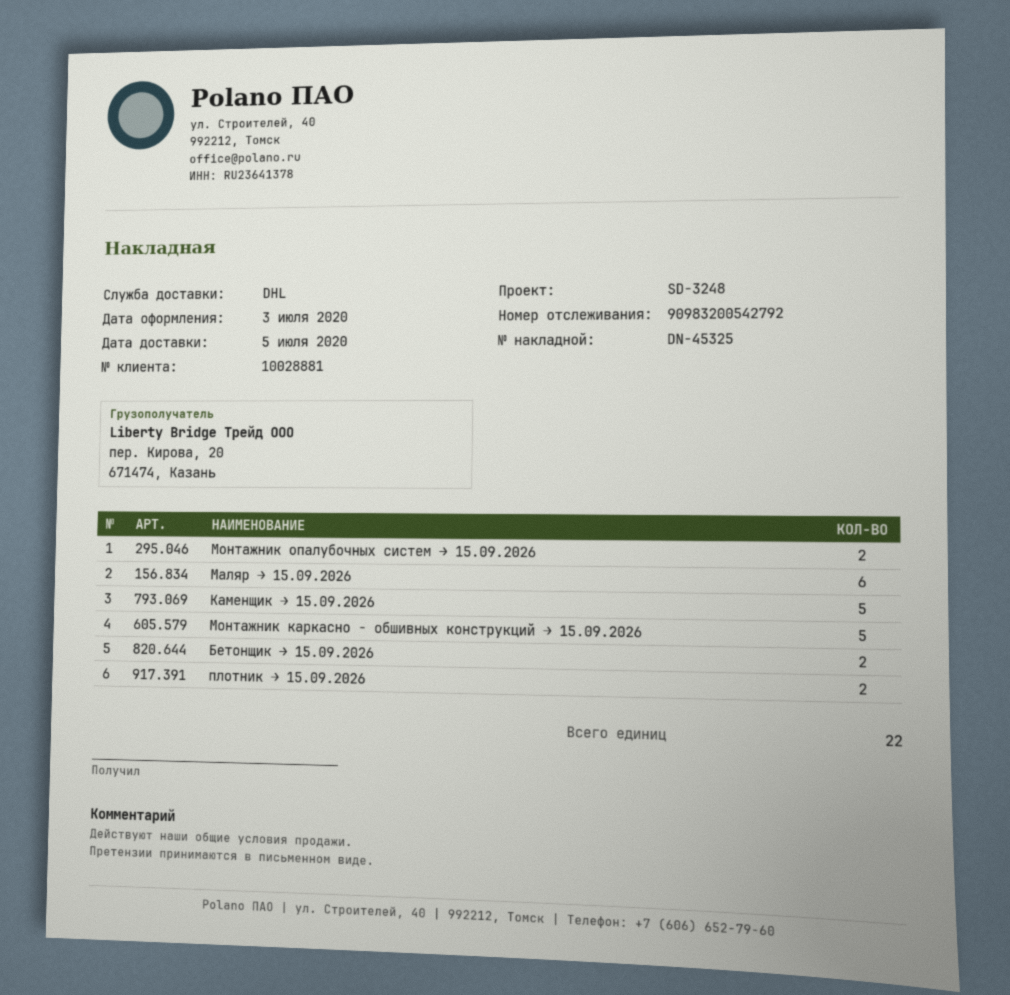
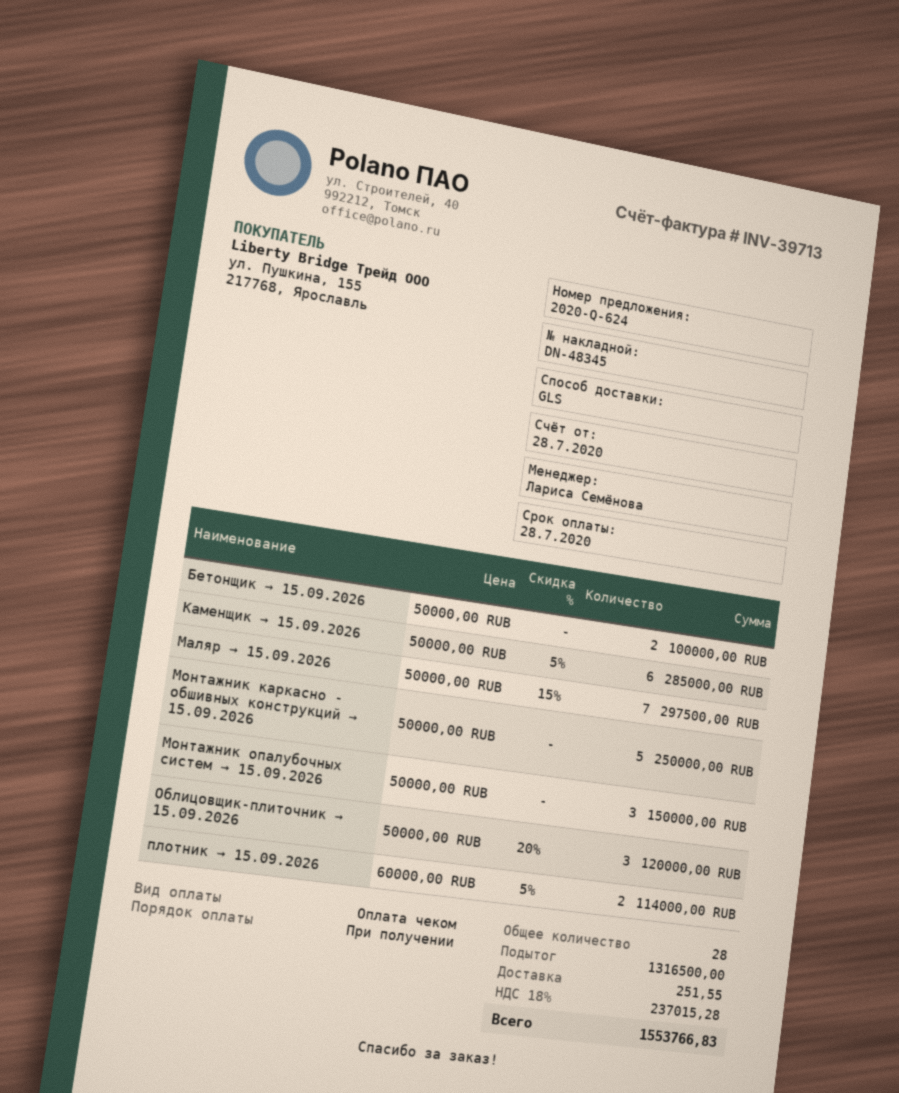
delivery note number: DN-45325 -> DN-48345
shipping method: DHL -> GLS
Монтажник опалубочных систем → 15.09.2026: 2 -> 3
Маляр → 15.09.2026: 6 -> 7
Каменщик → 15.09.2026: 5 -> 6
Облицовщик-плиточник → 15.09.2026: none -> 3
total quantity: 22 -> 28

